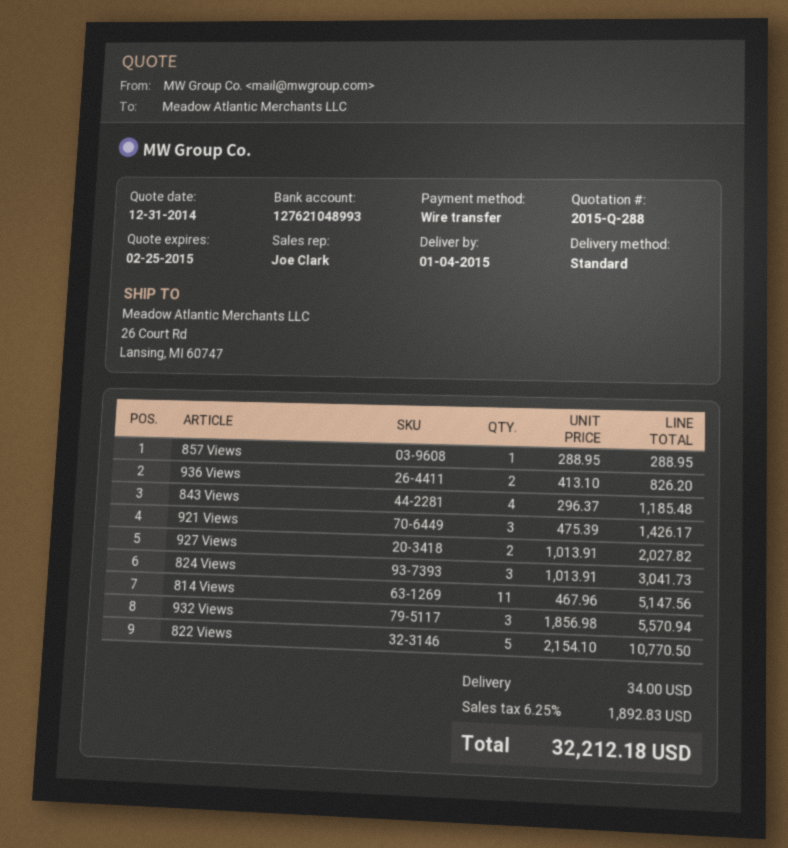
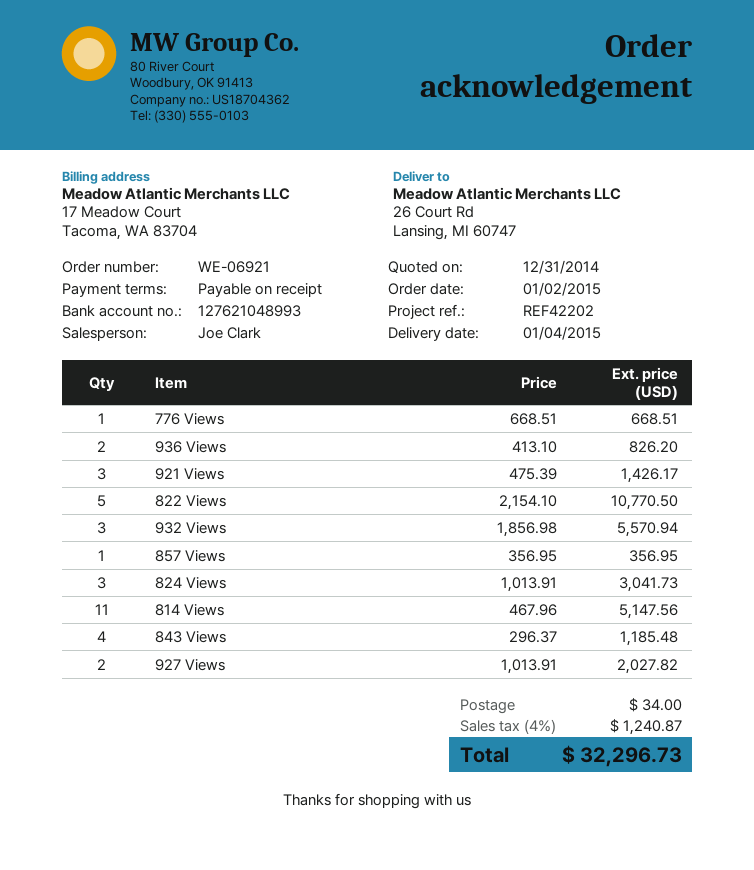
857 Views: 1 x 288.95 = 288.95 -> 1 x 356.95 = 356.95
776 Views: none -> 1 x 668.51 = 668.51
tax: 6.25% = 1892.83 -> 4% = 1240.87
total: 32212.18 -> 32296.73

